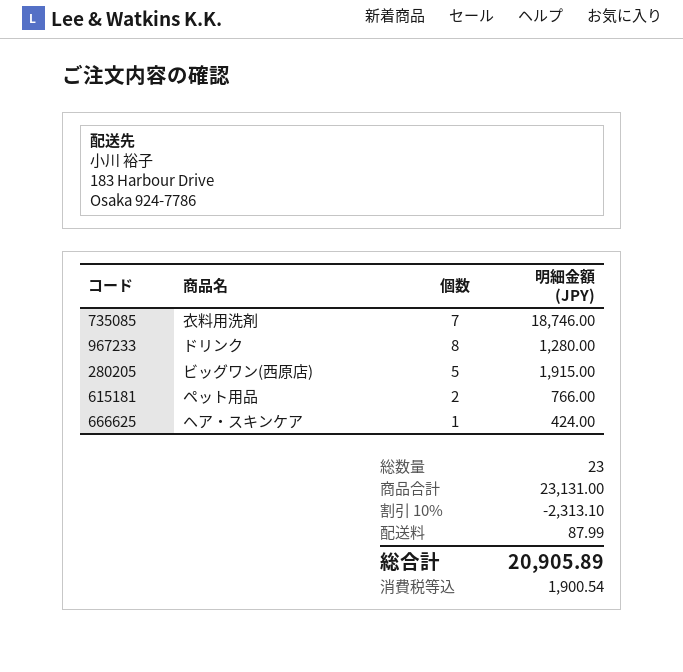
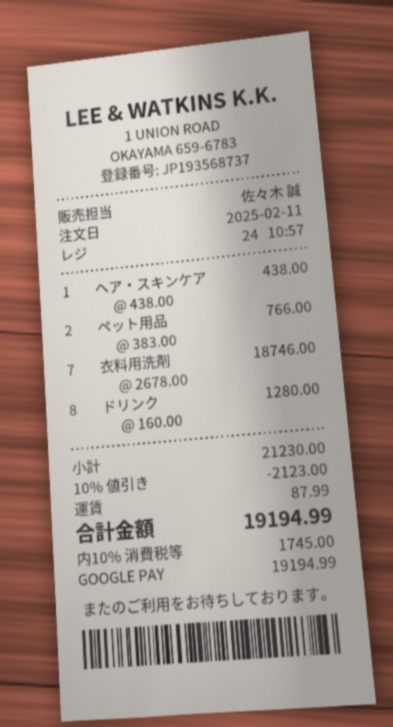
ビッグワン(西原店): 5 for 1915.00 -> none
ヘア・スキンケア: 1 for 424.00 -> 1 for 438.00
subtotal: 23131.00 -> 21230.00
discount: 10% = 2313.10 -> 10% = 2123.00
tax: 1900.54 -> 1745.00
total: 20905.89 -> 19194.99

